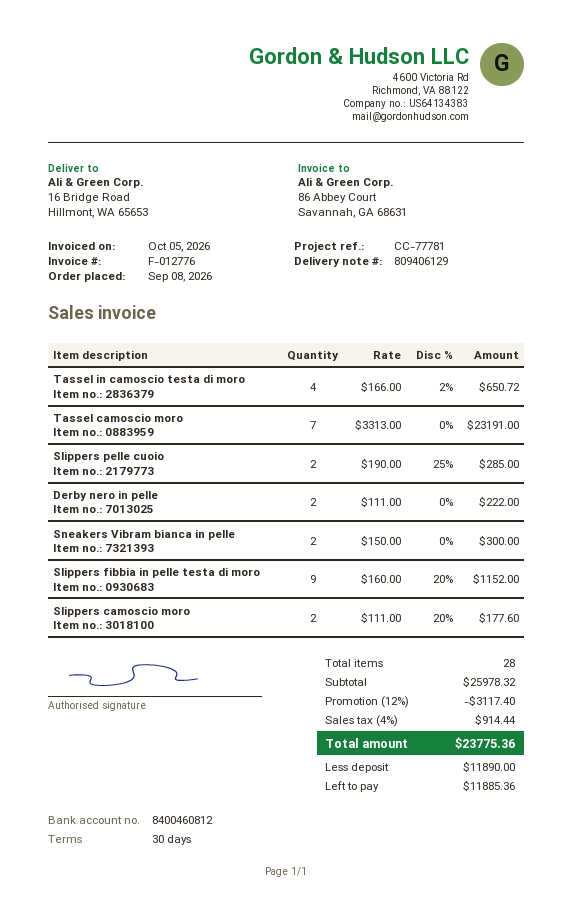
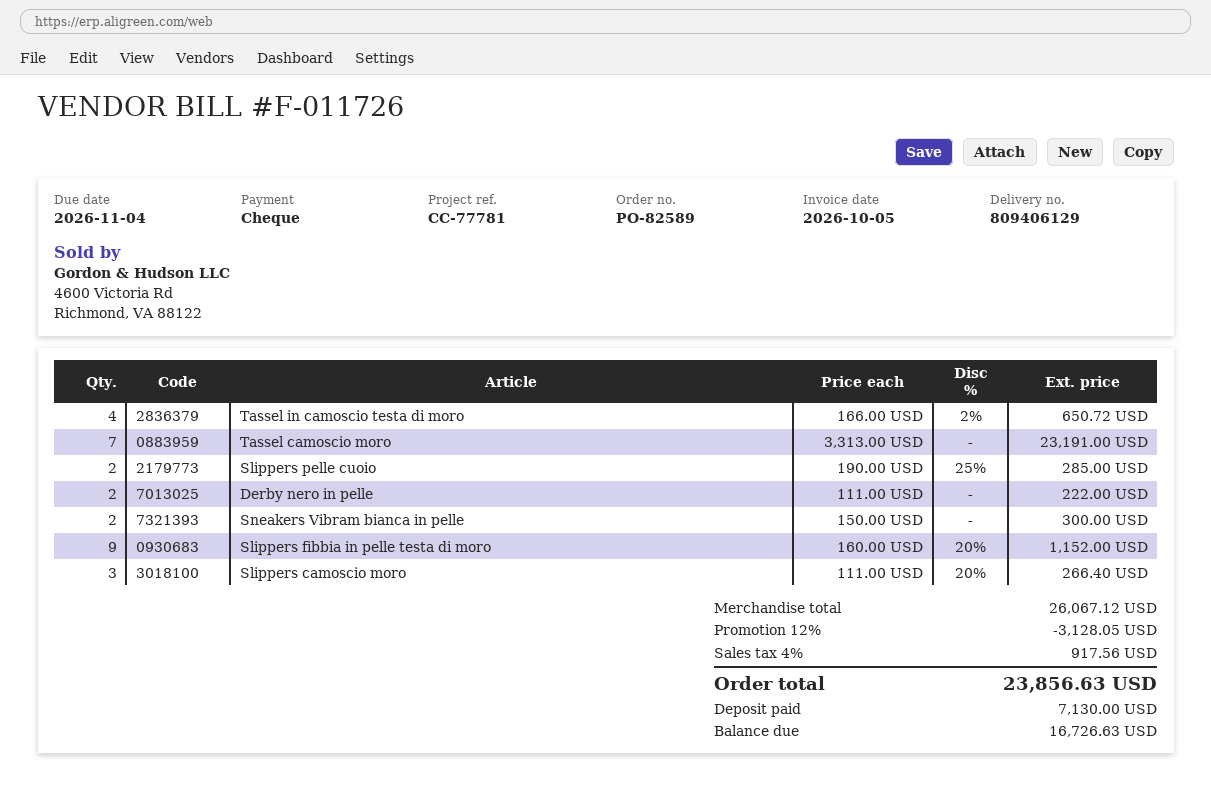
invoice number: F-012776 -> F-011726
Slippers camoscio moro: 2 x 111.00 - 20% = 177.60 -> 3 x 111.00 - 20% = 266.40
subtotal: 25978.32 -> 26067.12
discount: 12% = 3117.40 -> 12% = 3128.05
tax: 4% = 914.44 -> 4% = 917.56
total: 23775.36 -> 23856.63
deposit: 11890.00 -> 7130.00
balance: 11885.36 -> 16726.63

